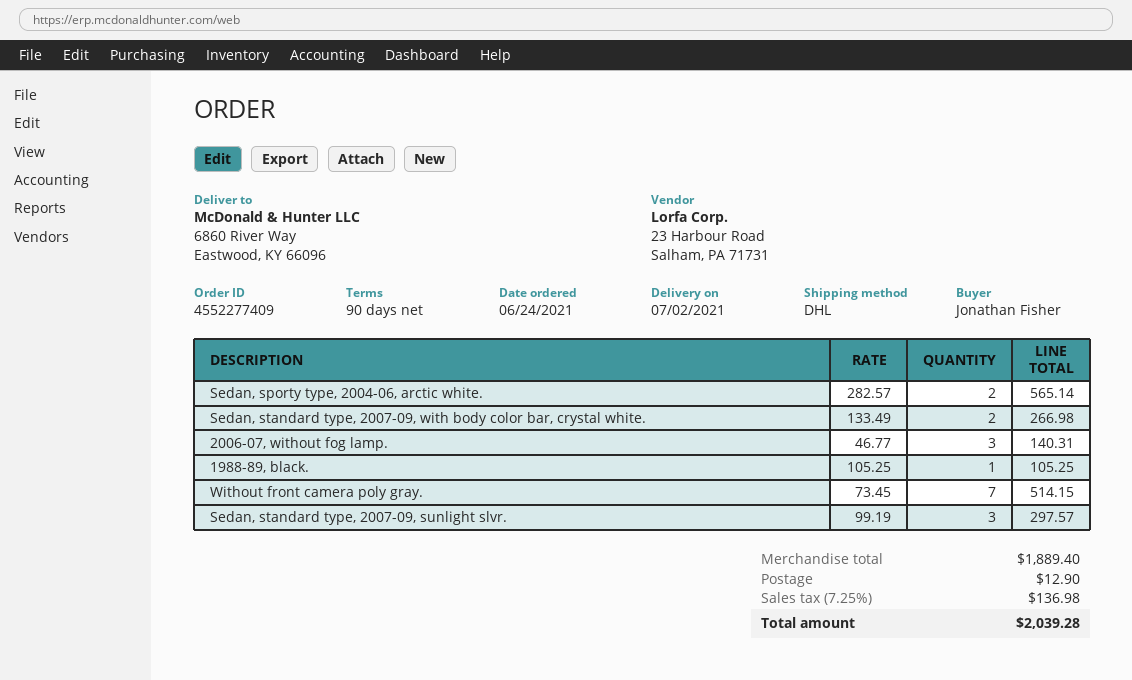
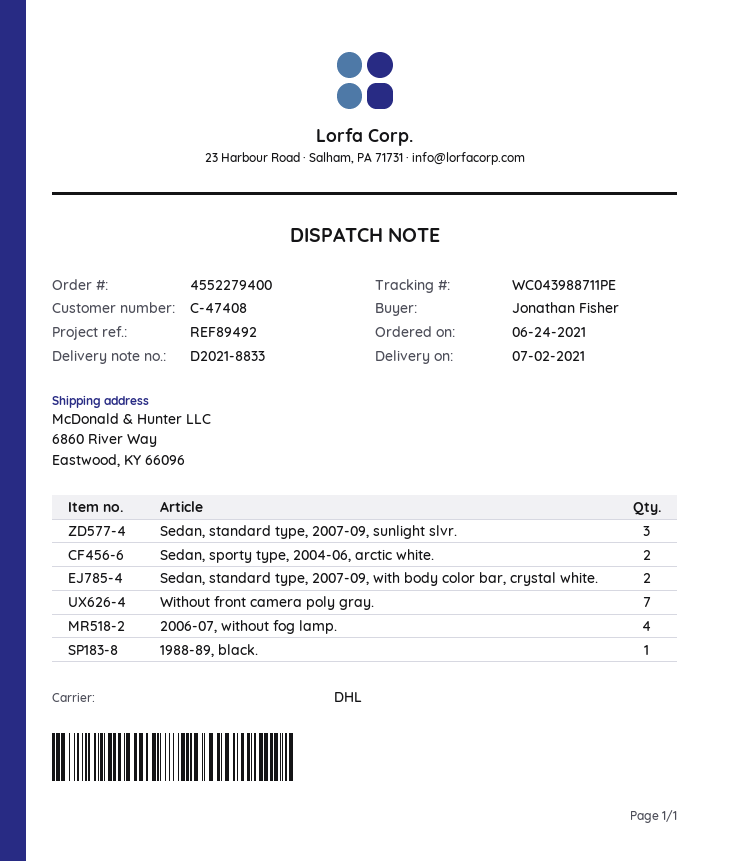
order number: 4552277409 -> 4552279400
2006-07, without fog lamp.: 3 -> 4

